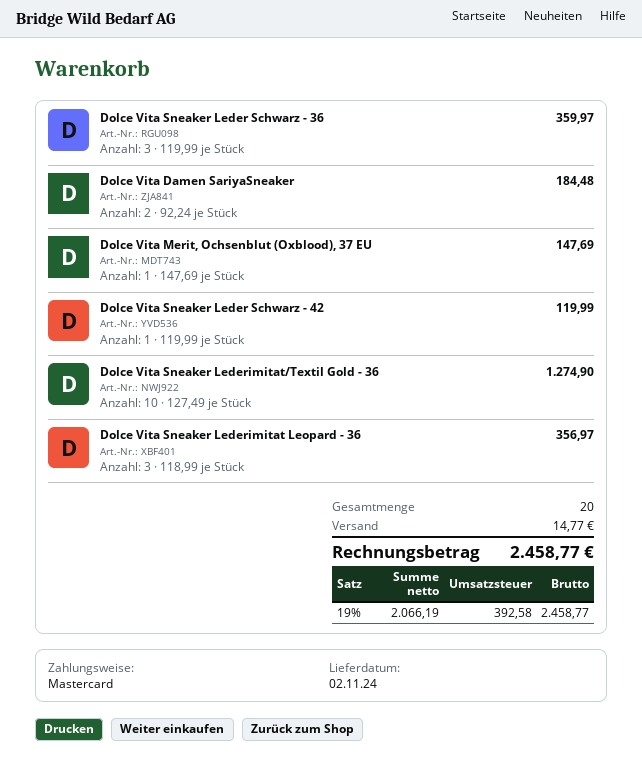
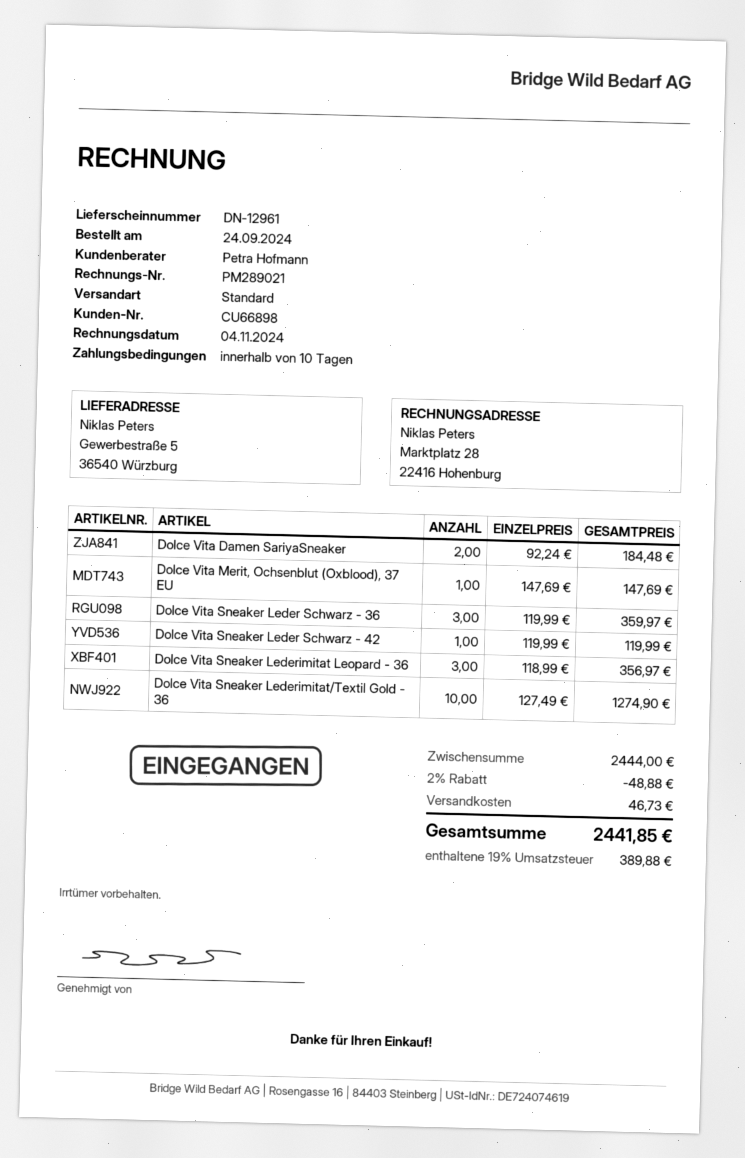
discount: none -> 2% = 48.88
shipping: 14.77 -> 46.73
tax: 19% = 392.58 -> 19% = 389.88
total: 2458.77 -> 2441.85

